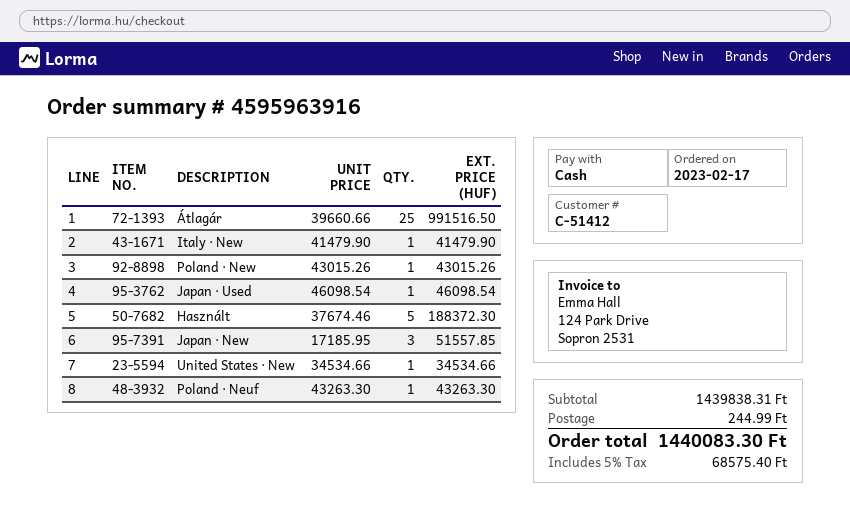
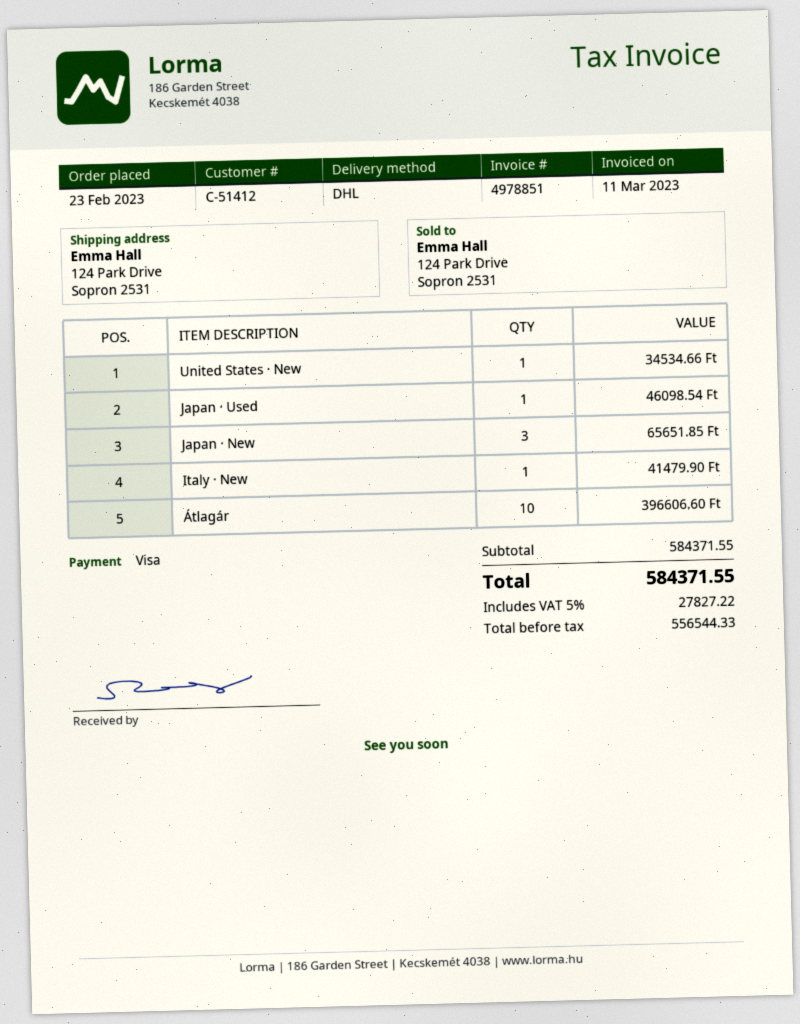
order date: 2023-02-17 -> 2023-02-23
payment method: cash -> Visa
Átlagár: 25 for 991516.50 -> 10 for 396606.60
Poland · New: 1 for 43015.26 -> none
Használt: 5 for 188372.30 -> none
Japan · New: 3 for 51557.85 -> 3 for 65651.85
Poland · Neuf: 1 for 43263.30 -> none
subtotal: 1439838.31 -> 584371.55
shipping: 244.99 -> none
tax: 5% = 68575.40 -> 5% = 27827.22
total: 1440083.30 -> 584371.55

